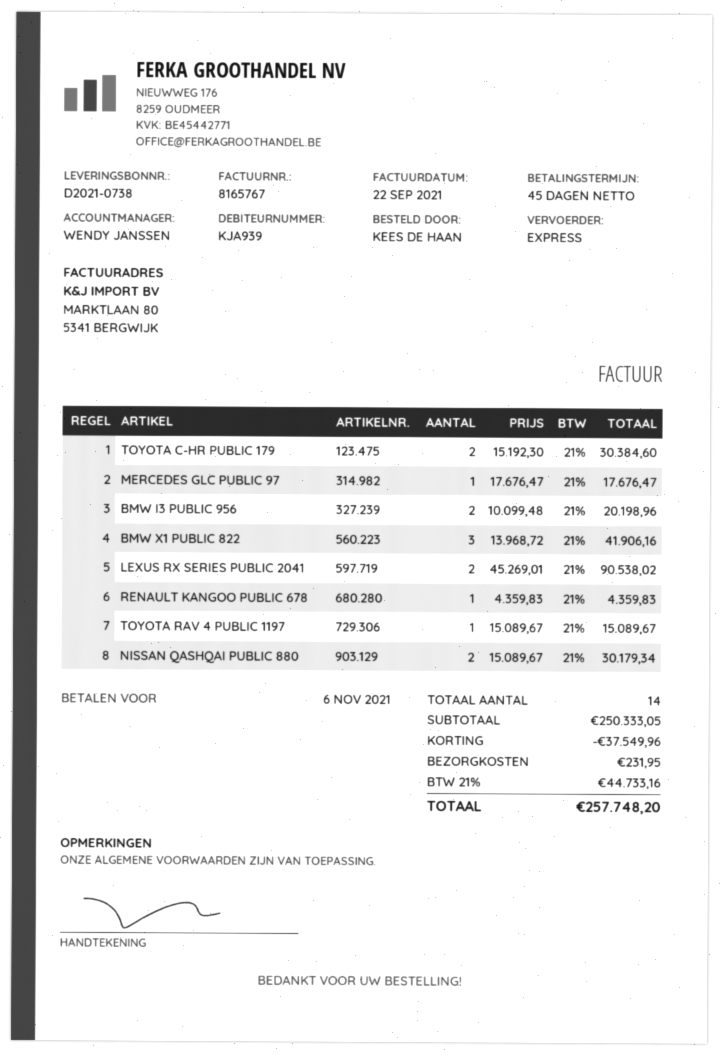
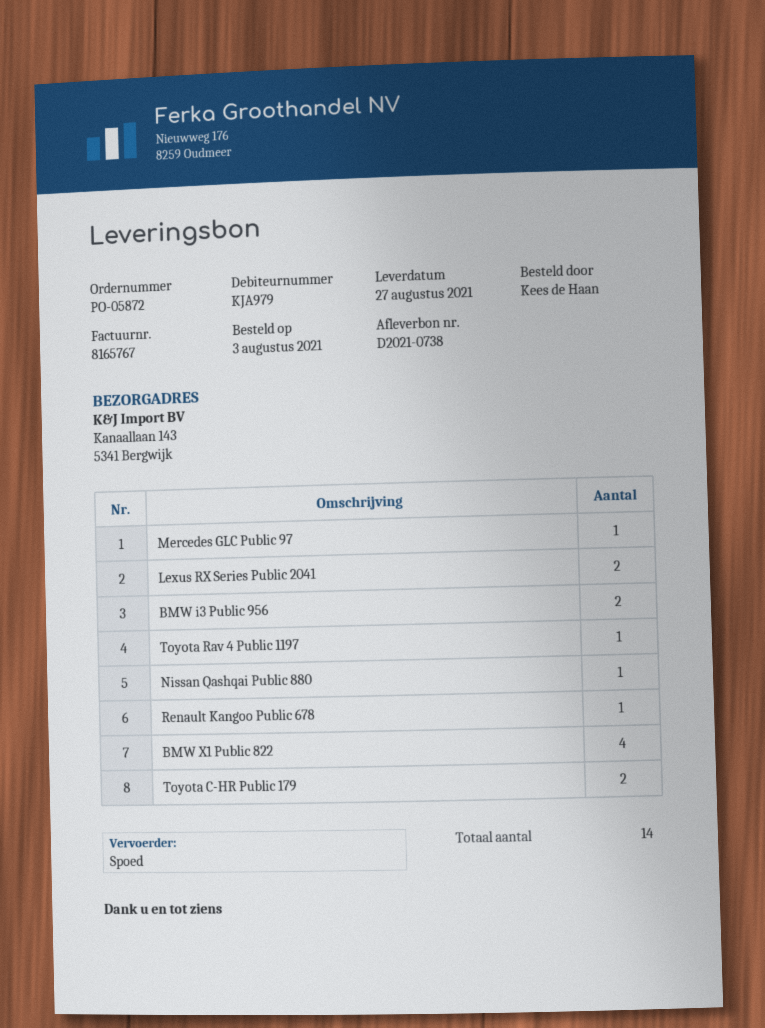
customer number: KJA939 -> KJA979
BMW X1 PUBLIC 822: 3 -> 4
NISSAN QASHQAI PUBLIC 880: 2 -> 1

